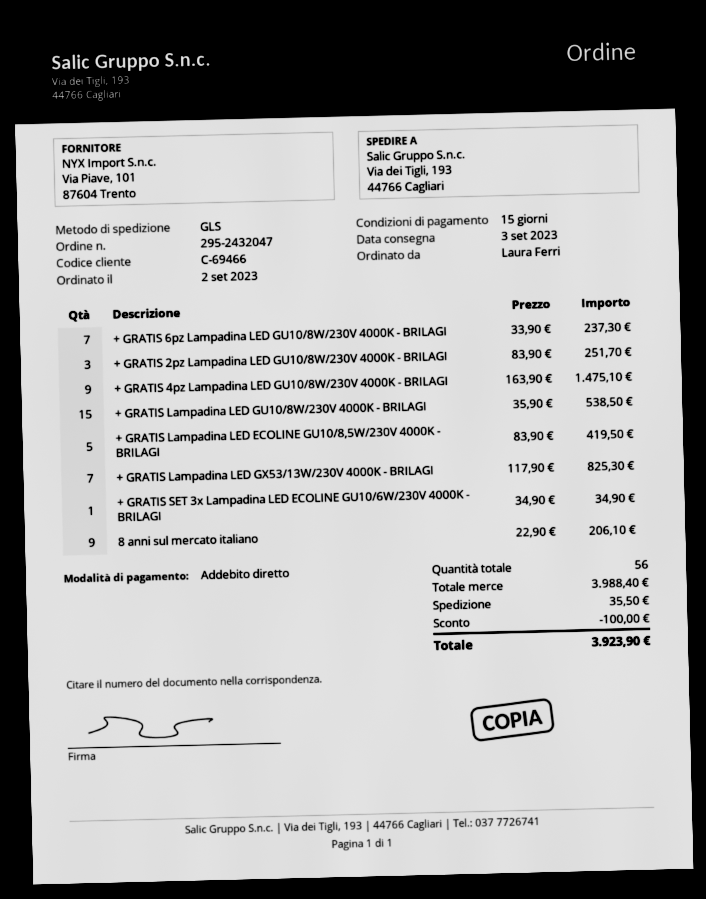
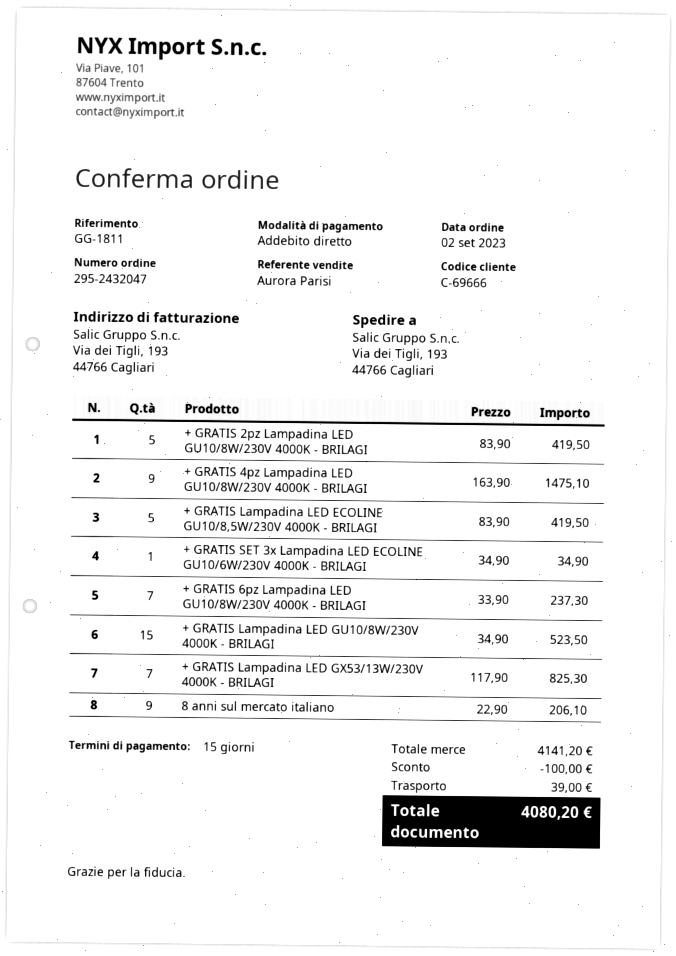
customer number: C-69466 -> C-69666
+ GRATIS 2pz Lampadina LED GU10/8W/230V 4000K - BRILAGI: 3 x 83.90 = 251.70 -> 5 x 83.90 = 419.50
+ GRATIS Lampadina LED GU10/8W/230V 4000K - BRILAGI: 15 x 35.90 = 538.50 -> 15 x 34.90 = 523.50
subtotal: 3988.40 -> 4141.20
shipping: 35.50 -> 39.00
total: 3923.90 -> 4080.20

